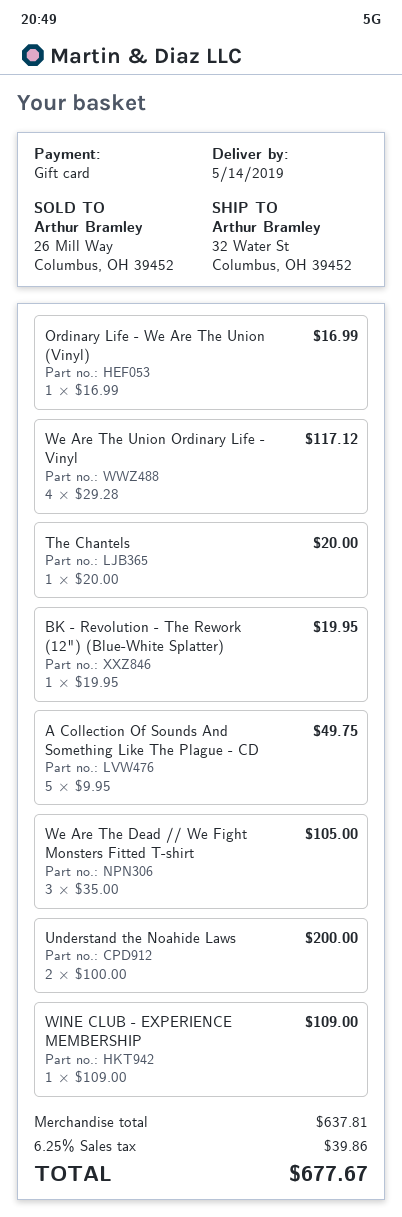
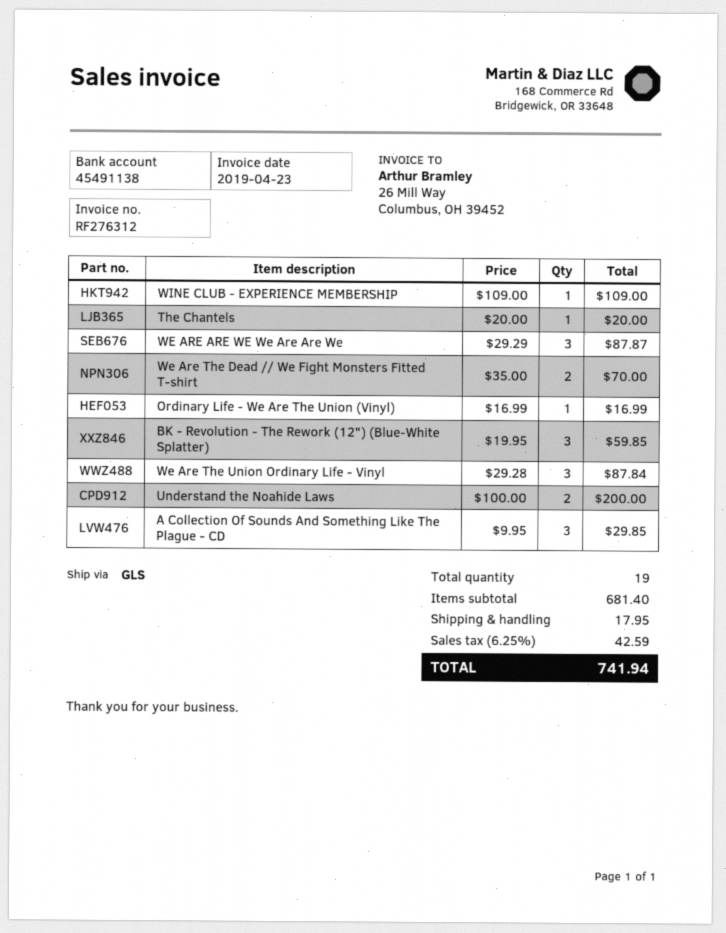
We Are The Union Ordinary Life - Vinyl: 4 x 29.28 = 117.12 -> 3 x 29.28 = 87.84
BK - Revolution - The Rework (12") (Blue-White Splatter): 1 x 19.95 = 19.95 -> 3 x 19.95 = 59.85
A Collection Of Sounds And Something Like The Plague - CD: 5 x 9.95 = 49.75 -> 3 x 9.95 = 29.85
We Are The Dead // We Fight Monsters Fitted T-shirt: 3 x 35.00 = 105.00 -> 2 x 35.00 = 70.00
WE ARE ARE WE We Are Are We: none -> 3 x 29.29 = 87.87
subtotal: 637.81 -> 681.40
shipping: none -> 17.95
tax: 6.25% = 39.86 -> 6.25% = 42.59
total: 677.67 -> 741.94

